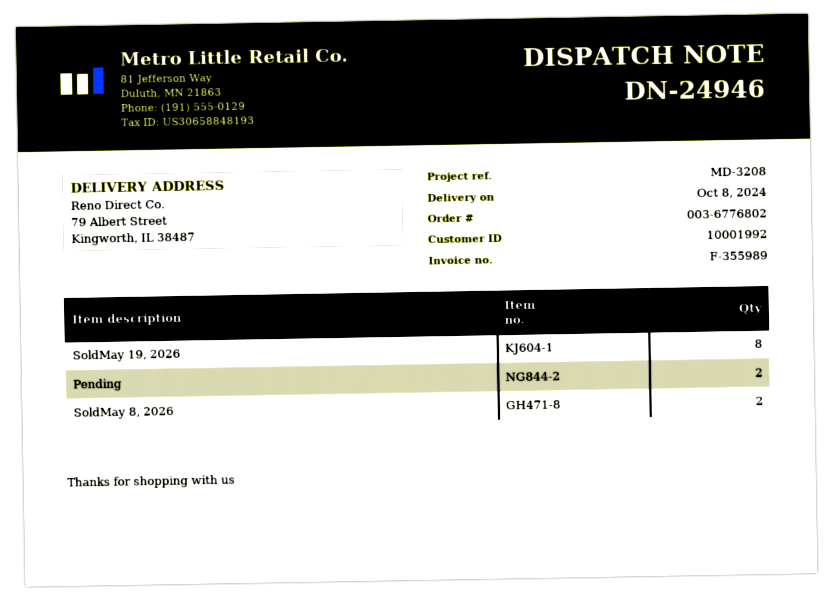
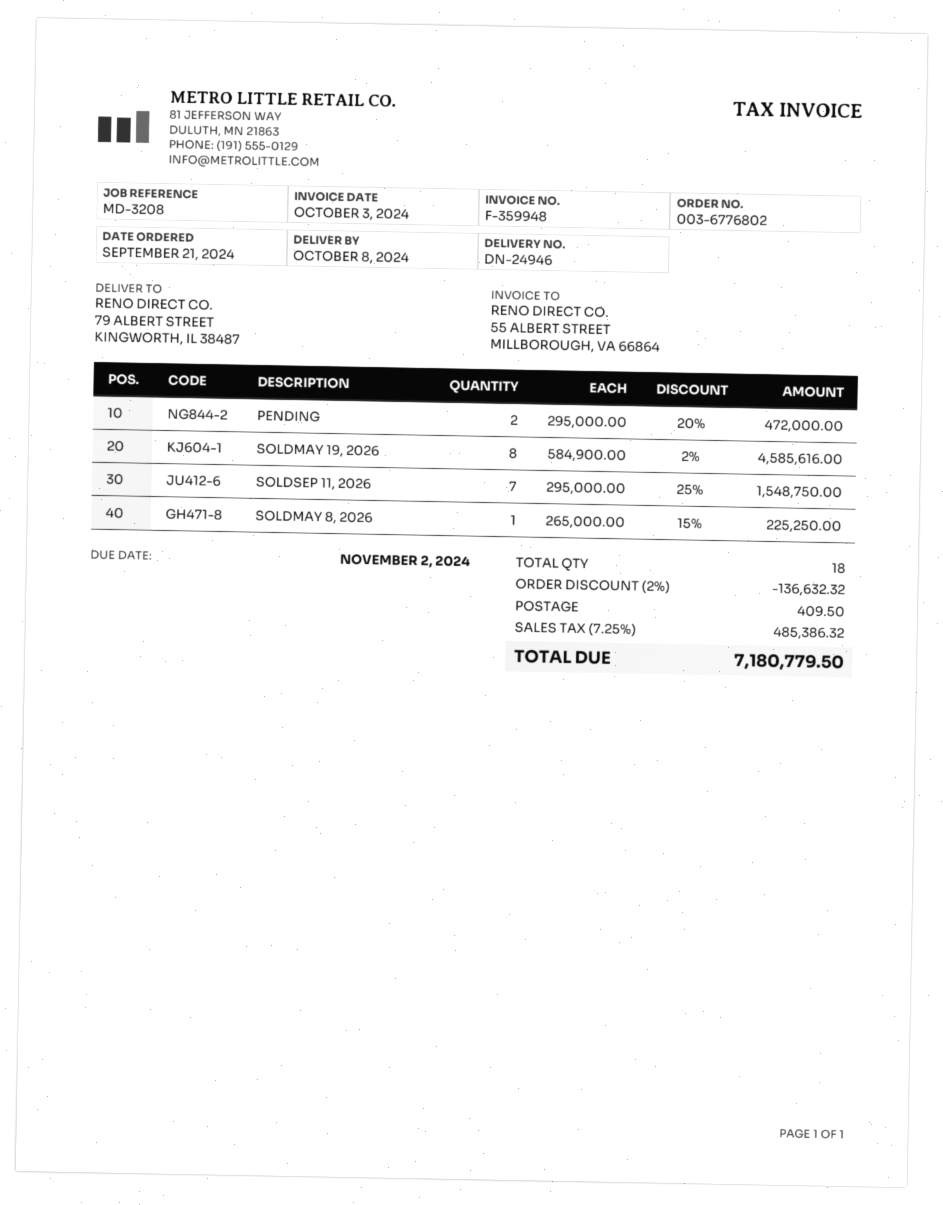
invoice number: F-355989 -> F-359948
SoldMay 8, 2026: 2 -> 1
SOLDSEP 11, 2026: none -> 7

